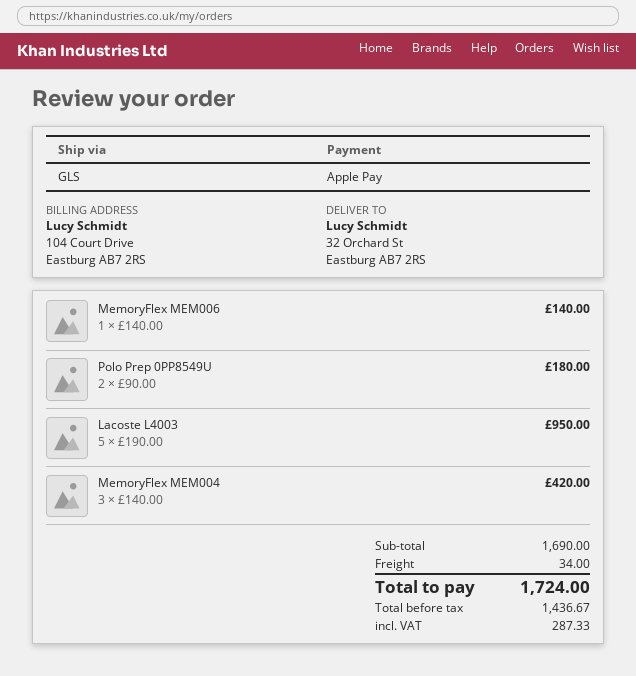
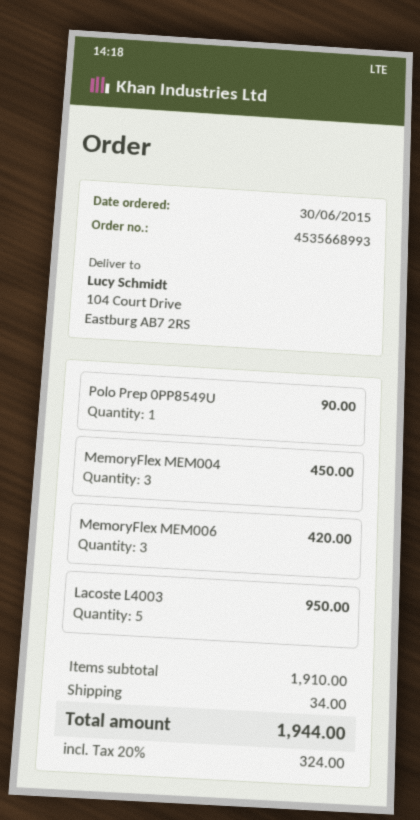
ship to: 32 Orchard St, Eastburg AB7 2RS -> 104 Court Drive, Eastburg AB7 2RS
MemoryFlex MEM006: 1 for 140.00 -> 3 for 420.00
Polo Prep 0PP8549U: 2 for 180.00 -> 1 for 90.00
MemoryFlex MEM004: 3 for 420.00 -> 3 for 450.00
subtotal: 1690.00 -> 1910.00
tax: 287.33 -> 324.00
total: 1724.00 -> 1944.00

